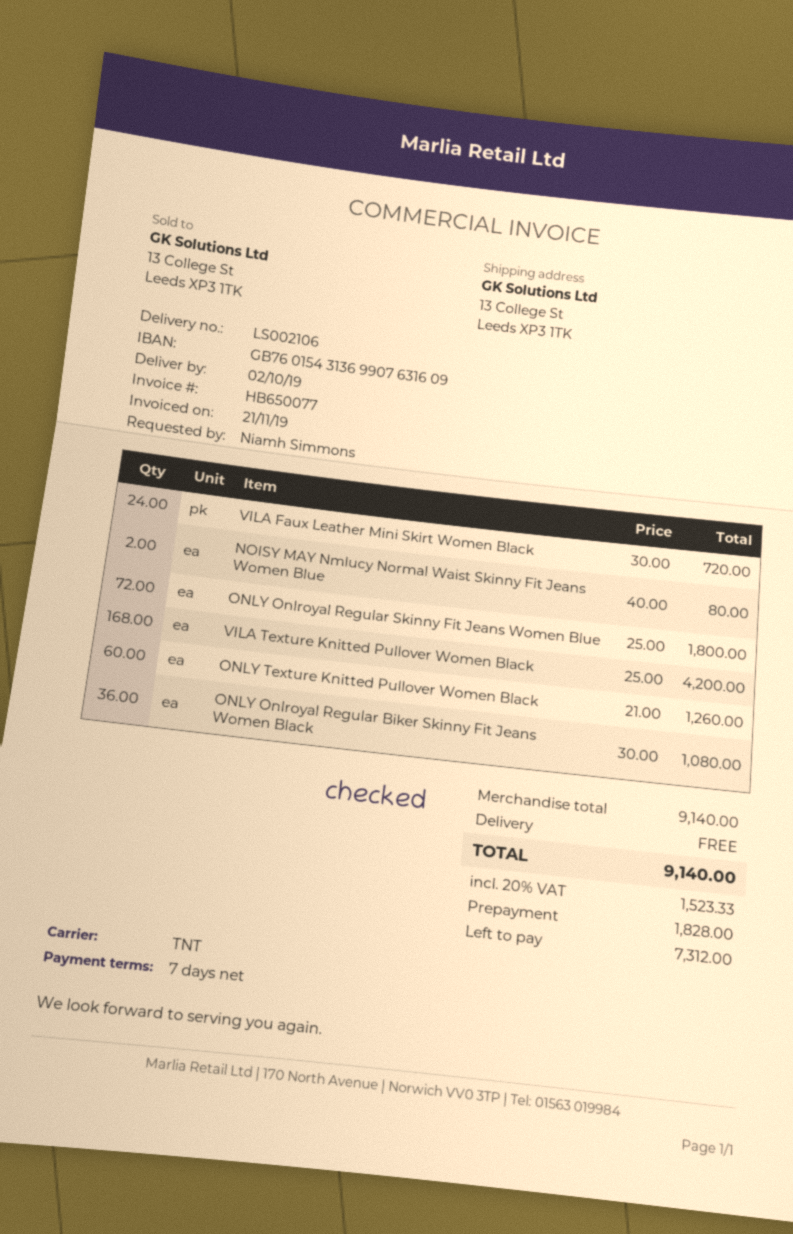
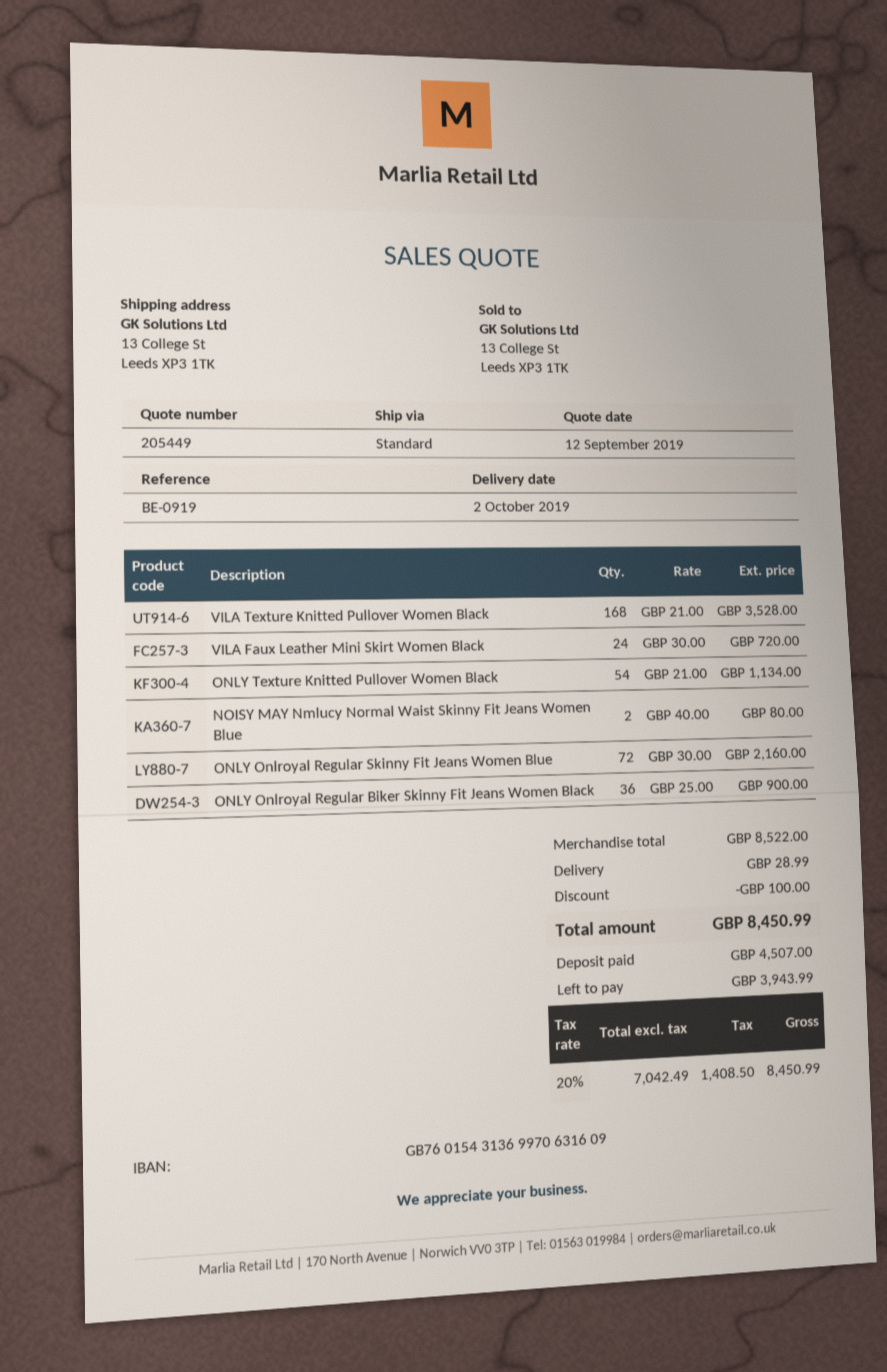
bank account: GB76015431369907631609 -> GB76015431369970631609
shipping method: TNT -> standard
ONLY Onlroyal Regular Skinny Fit Jeans Women Blue: 72 x 25.00 = 1800.00 -> 72 x 30.00 = 2160.00
VILA Texture Knitted Pullover Women Black: 168 x 25.00 = 4200.00 -> 168 x 21.00 = 3528.00
ONLY Texture Knitted Pullover Women Black: 60 x 21.00 = 1260.00 -> 54 x 21.00 = 1134.00
ONLY Onlroyal Regular Biker Skinny Fit Jeans Women Black: 36 x 30.00 = 1080.00 -> 36 x 25.00 = 900.00
subtotal: 9140.00 -> 8522.00
discount: none -> 100.00
shipping: 0.00 -> 28.99
tax: 20% = 1523.33 -> 20% = 1408.50
total: 9140.00 -> 8450.99
deposit: 1828.00 -> 4507.00
balance: 7312.00 -> 3943.99

